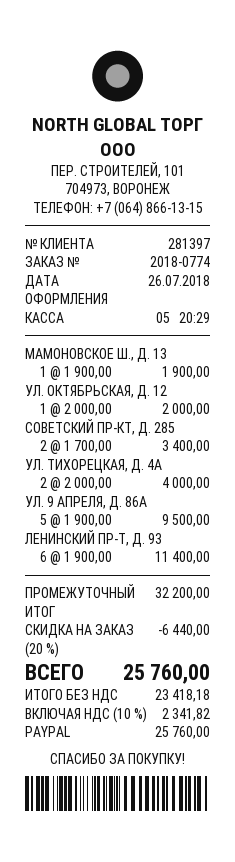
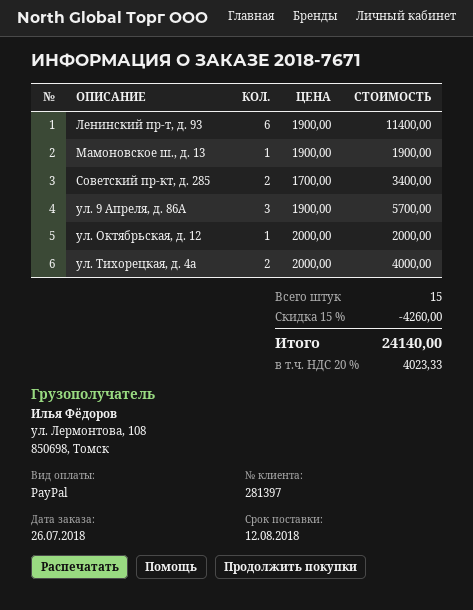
order number: 2018-0774 -> 2018-7671
УЛ. 9 АПРЕЛЯ, Д. 86А: 5 x 1900.00 = 9500.00 -> 3 x 1900.00 = 5700.00
discount: 20% = 6440.00 -> 15% = 4260.00
tax: 10% = 2341.82 -> 20% = 4023.33
total: 25760.00 -> 24140.00

